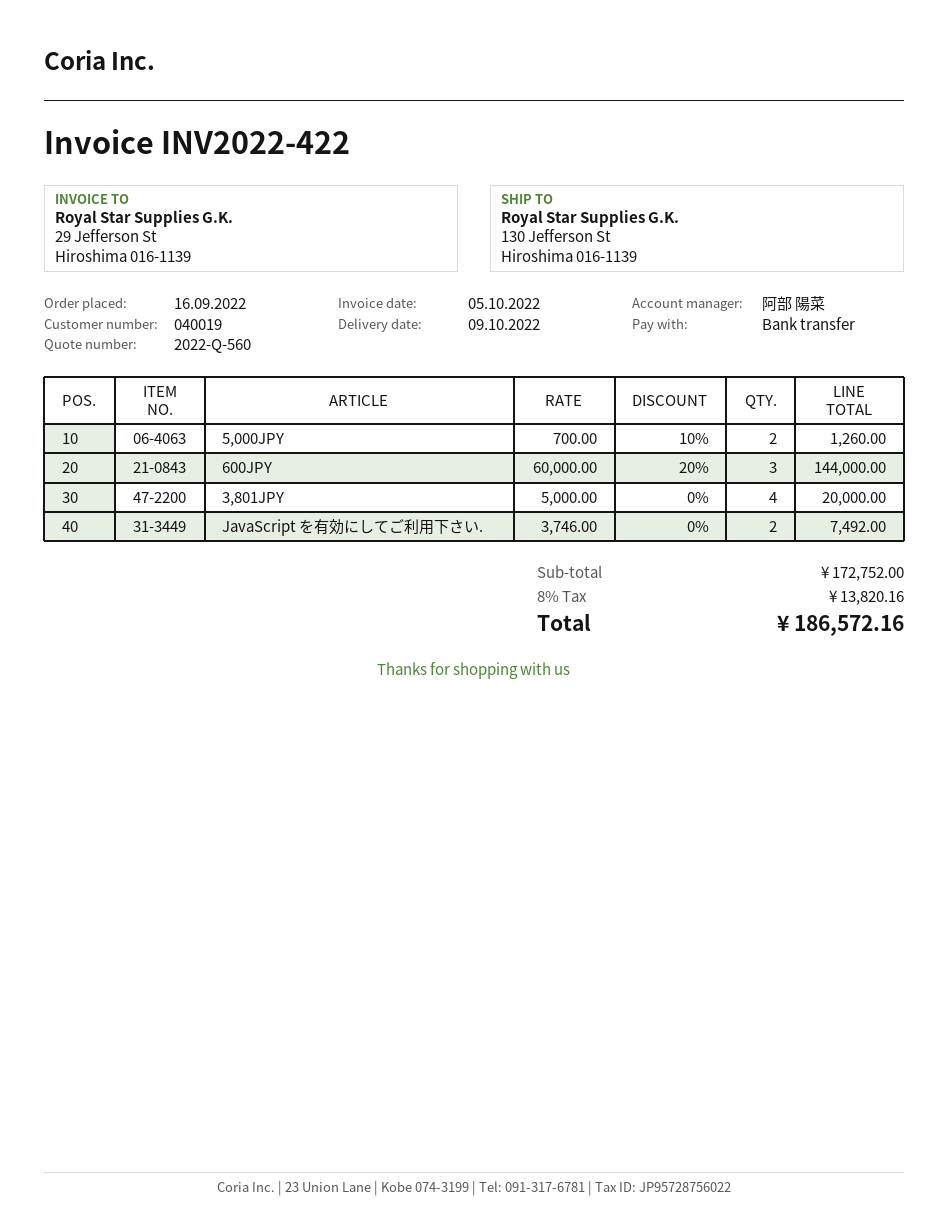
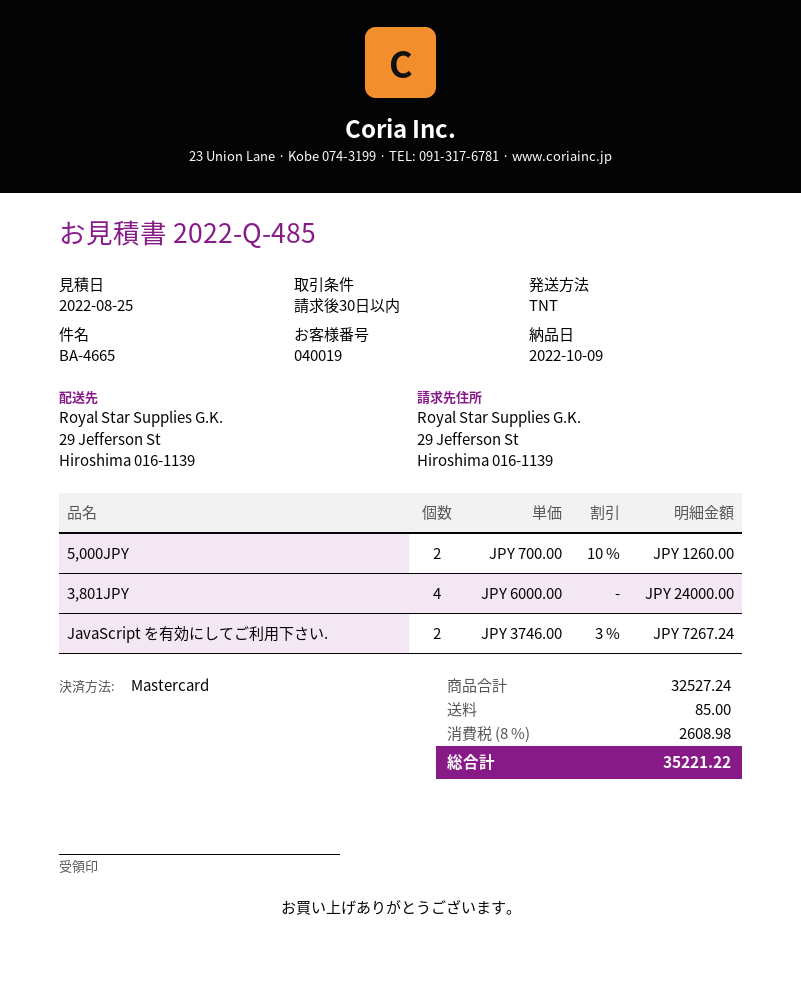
quote number: 2022-Q-560 -> 2022-Q-485
payment method: bank transfer -> Mastercard
ship to: 130 Jefferson St, Hiroshima 016-1139 -> 29 Jefferson St, Hiroshima 016-1139
600JPY: 3 x 60000.00 - 20% = 144000.00 -> none
3,801JPY: 4 x 5000.00 = 20000.00 -> 4 x 6000.00 = 24000.00
JavaScript を有効にしてご利用下さい.: 2 x 3746.00 = 7492.00 -> 2 x 3746.00 - 3% = 7267.24
subtotal: 172752.00 -> 32527.24
shipping: none -> 85.00
tax: 8% = 13820.16 -> 8% = 2608.98
total: 186572.16 -> 35221.22

